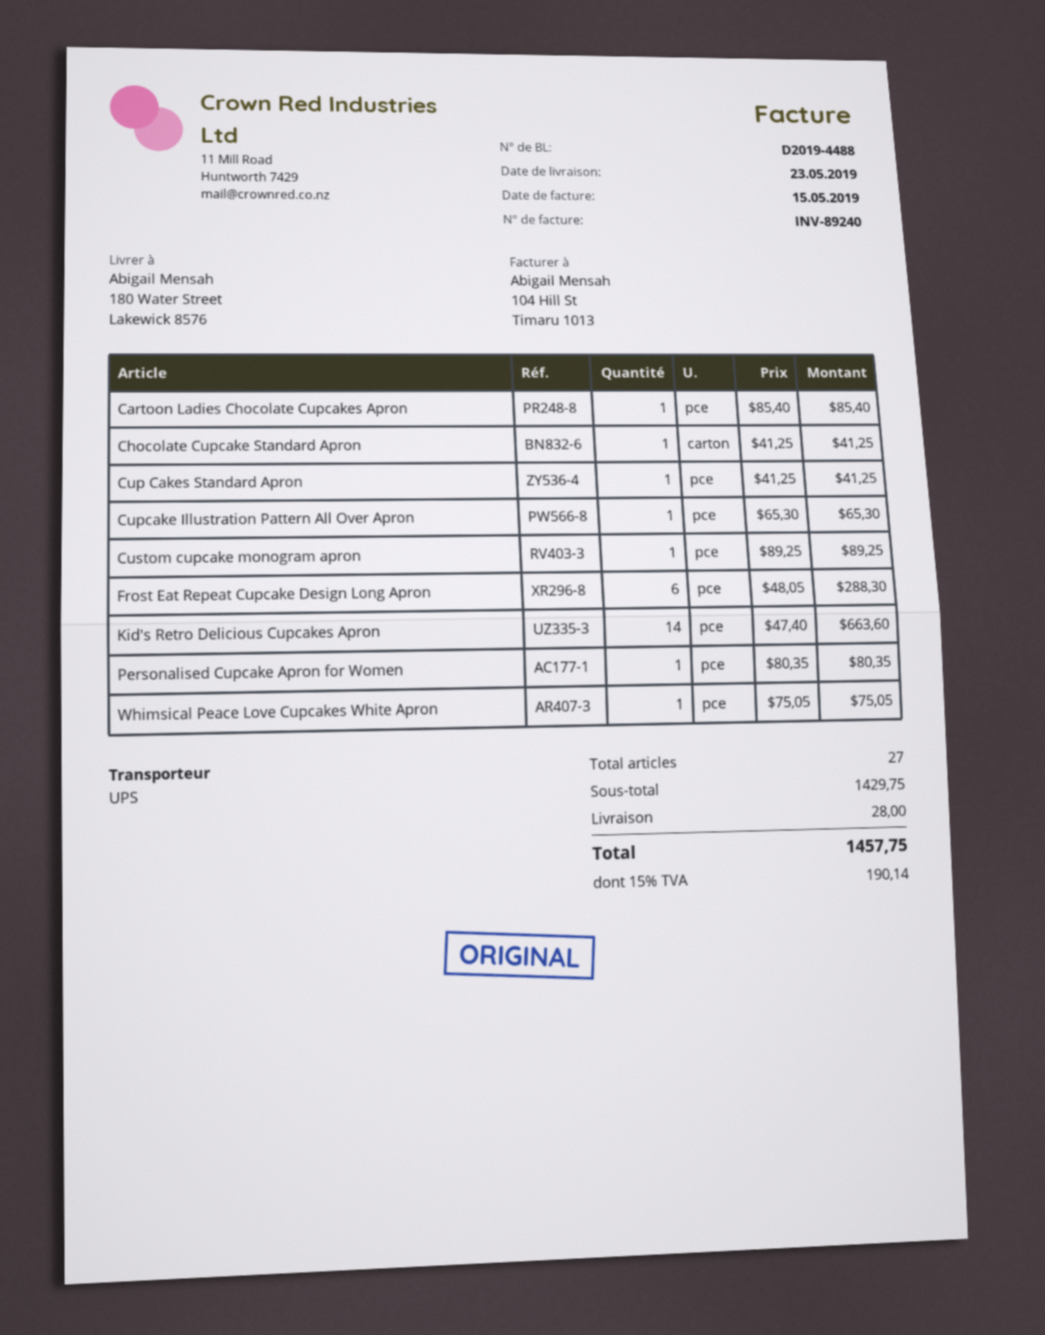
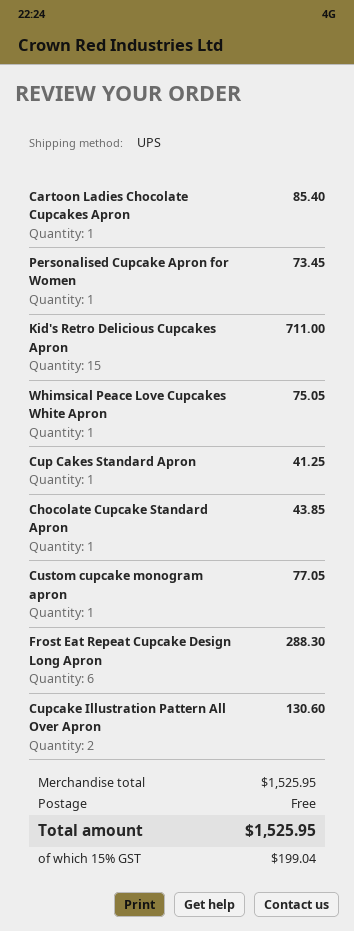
Chocolate Cupcake Standard Apron: 1 for 41.25 -> 1 for 43.85
Cupcake Illustration Pattern All Over Apron: 1 for 65.30 -> 2 for 130.60
Custom cupcake monogram apron: 1 for 89.25 -> 1 for 77.05
Kid's Retro Delicious Cupcakes Apron: 14 for 663.60 -> 15 for 711.00
Personalised Cupcake Apron for Women: 1 for 80.35 -> 1 for 73.45
subtotal: 1429.75 -> 1525.95
shipping: 28.00 -> 0.00
tax: 15% = 190.14 -> 15% = 199.04
total: 1457.75 -> 1525.95

